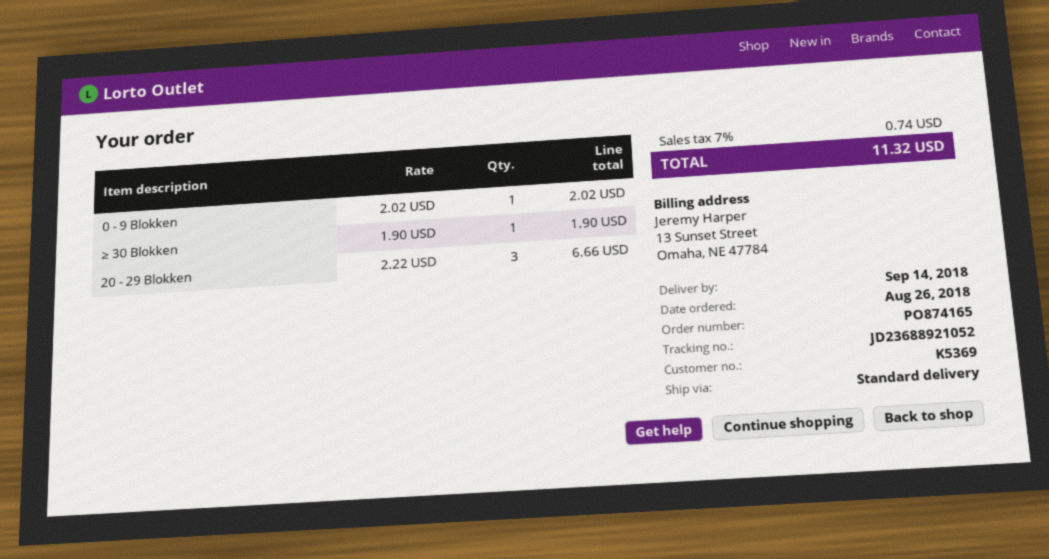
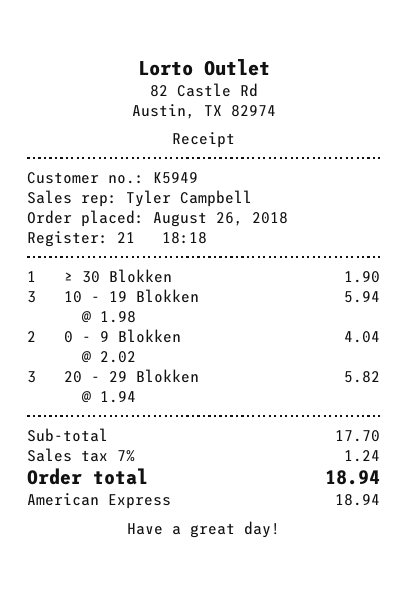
customer number: K5369 -> K5949
0 - 9 Blokken: 1 x 2.02 = 2.02 -> 2 x 2.02 = 4.04
20 - 29 Blokken: 3 x 2.22 = 6.66 -> 3 x 1.94 = 5.82
10 - 19 Blokken: none -> 3 x 1.98 = 5.94
tax: 7% = 0.74 -> 7% = 1.24
total: 11.32 -> 18.94

